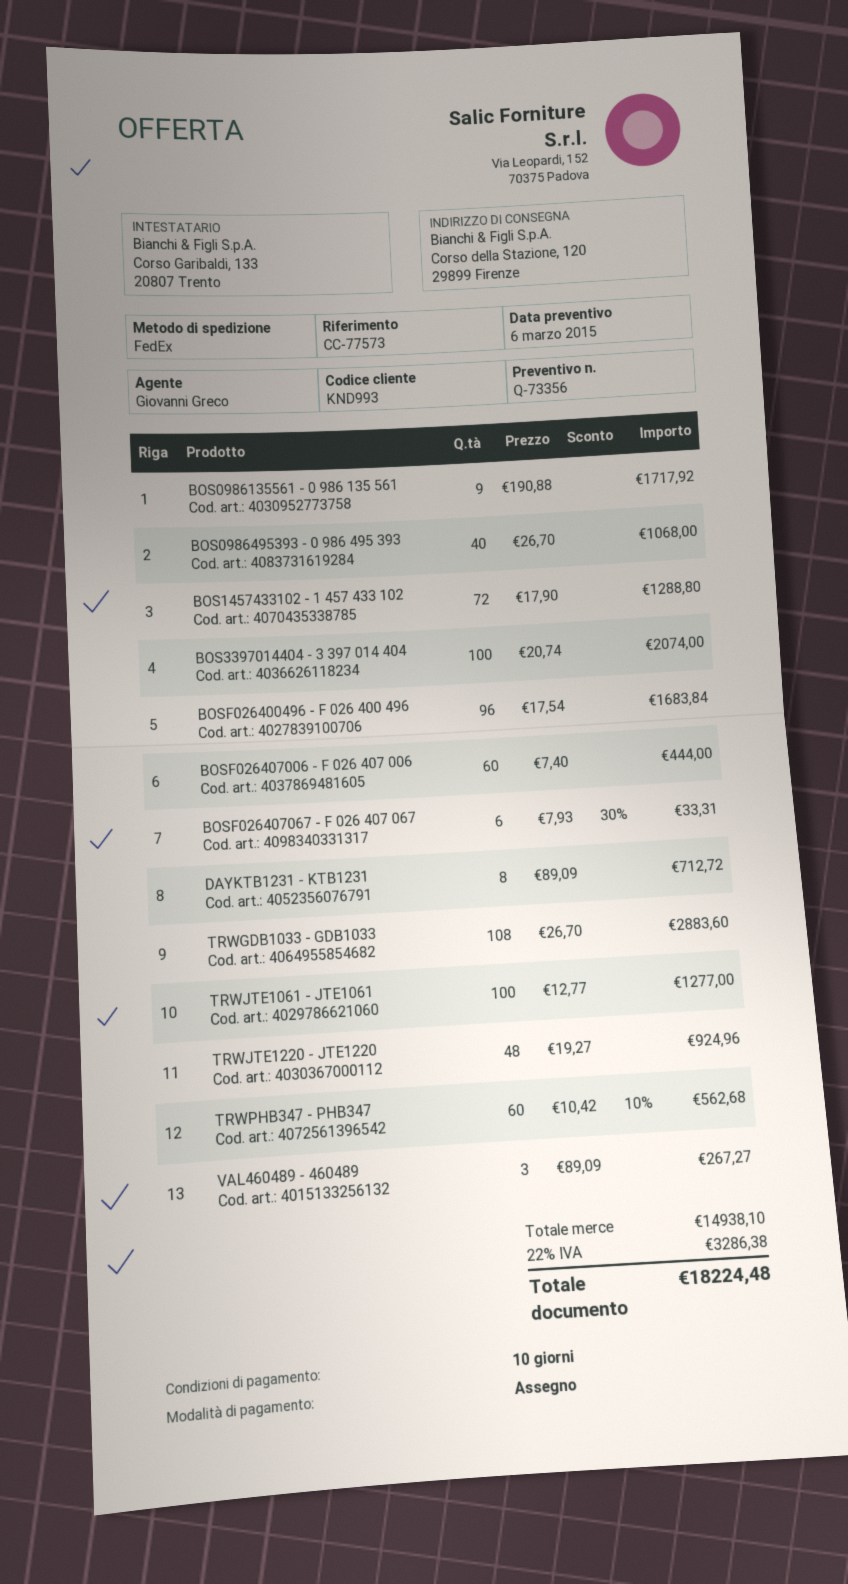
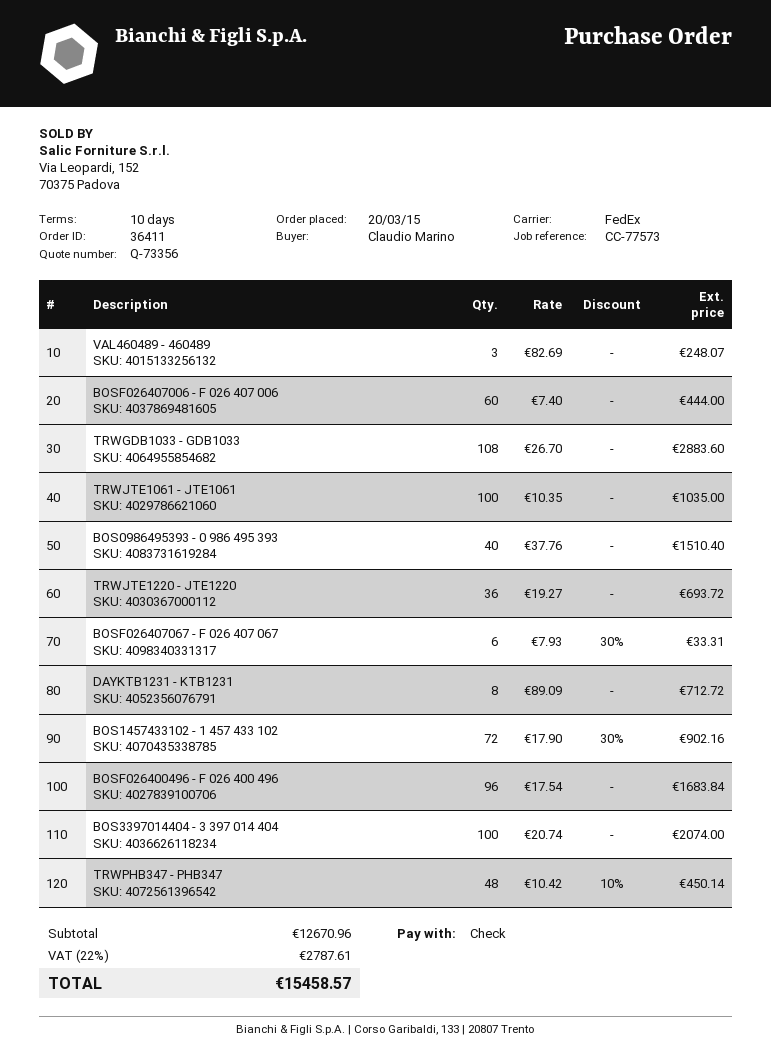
BOS0986135561 - 0 986 135 561: 9 x 190.88 = 1717.92 -> none
BOS0986495393 - 0 986 495 393: 40 x 26.70 = 1068.00 -> 40 x 37.76 = 1510.40
BOS1457433102 - 1 457 433 102: 72 x 17.90 = 1288.80 -> 72 x 17.90 - 30% = 902.16
TRWJTE1061 - JTE1061: 100 x 12.77 = 1277.00 -> 100 x 10.35 = 1035.00
TRWJTE1220 - JTE1220: 48 x 19.27 = 924.96 -> 36 x 19.27 = 693.72
TRWPHB347 - PHB347: 60 x 10.42 - 10% = 562.68 -> 48 x 10.42 - 10% = 450.14
VAL460489 - 460489: 3 x 89.09 = 267.27 -> 3 x 82.69 = 248.07
subtotal: 14938.10 -> 12670.96
tax: 22% = 3286.38 -> 22% = 2787.61
total: 18224.48 -> 15458.57

